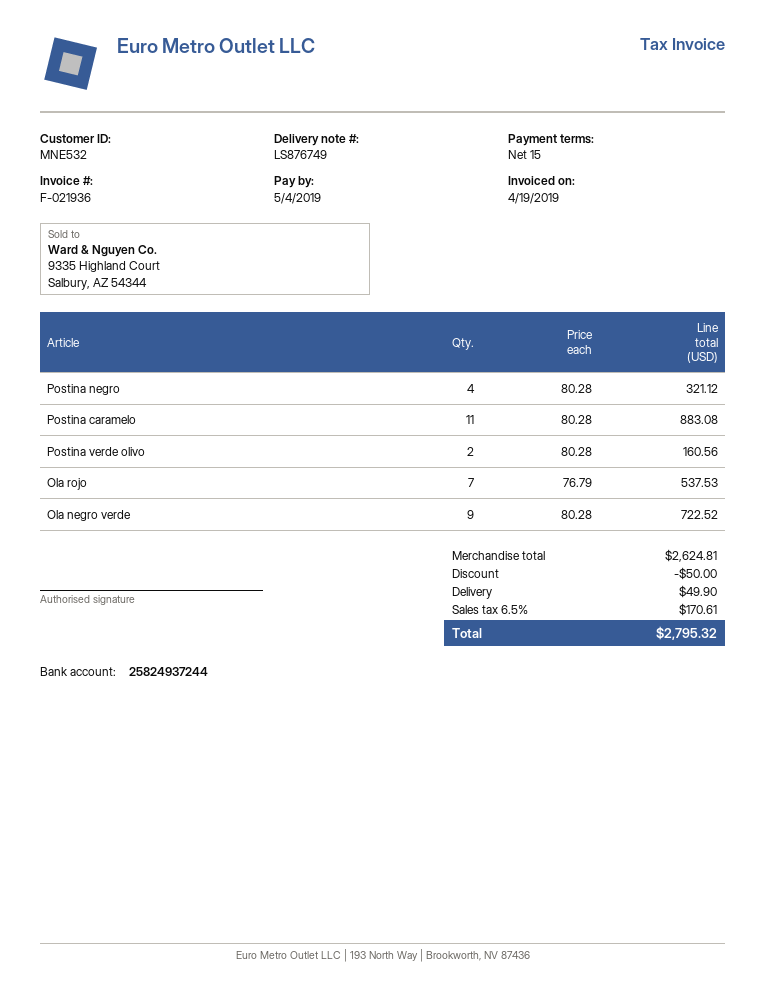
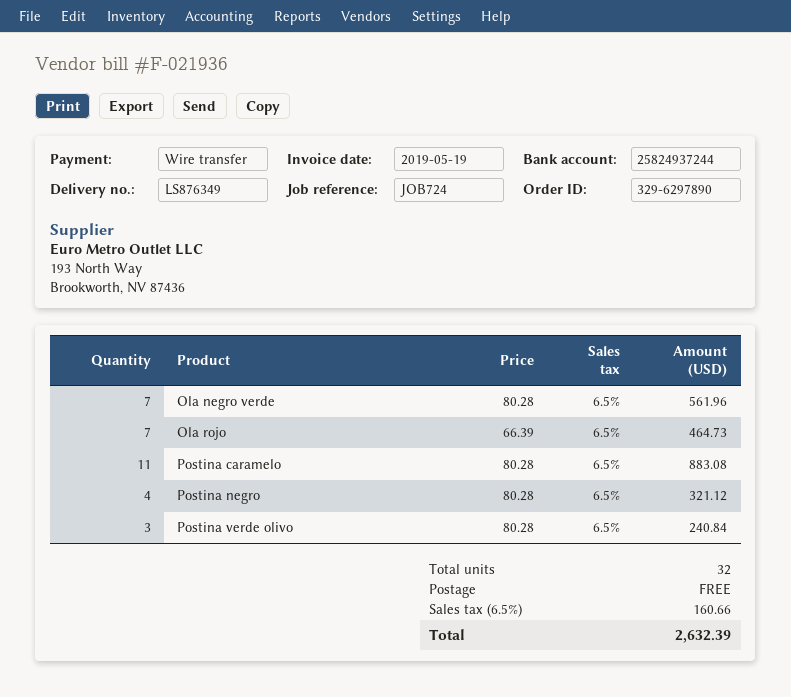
delivery note number: LS876749 -> LS876349
invoice date: 2019-04-19 -> 2019-05-19
Postina verde olivo: 2 x 80.28 = 160.56 -> 3 x 80.28 = 240.84
Ola rojo: 7 x 76.79 = 537.53 -> 7 x 66.39 = 464.73
Ola negro verde: 9 x 80.28 = 722.52 -> 7 x 80.28 = 561.96
discount: 50.00 -> none
shipping: 49.90 -> 0.00
tax: 6.5% = 170.61 -> 6.5% = 160.66
total: 2795.32 -> 2632.39

